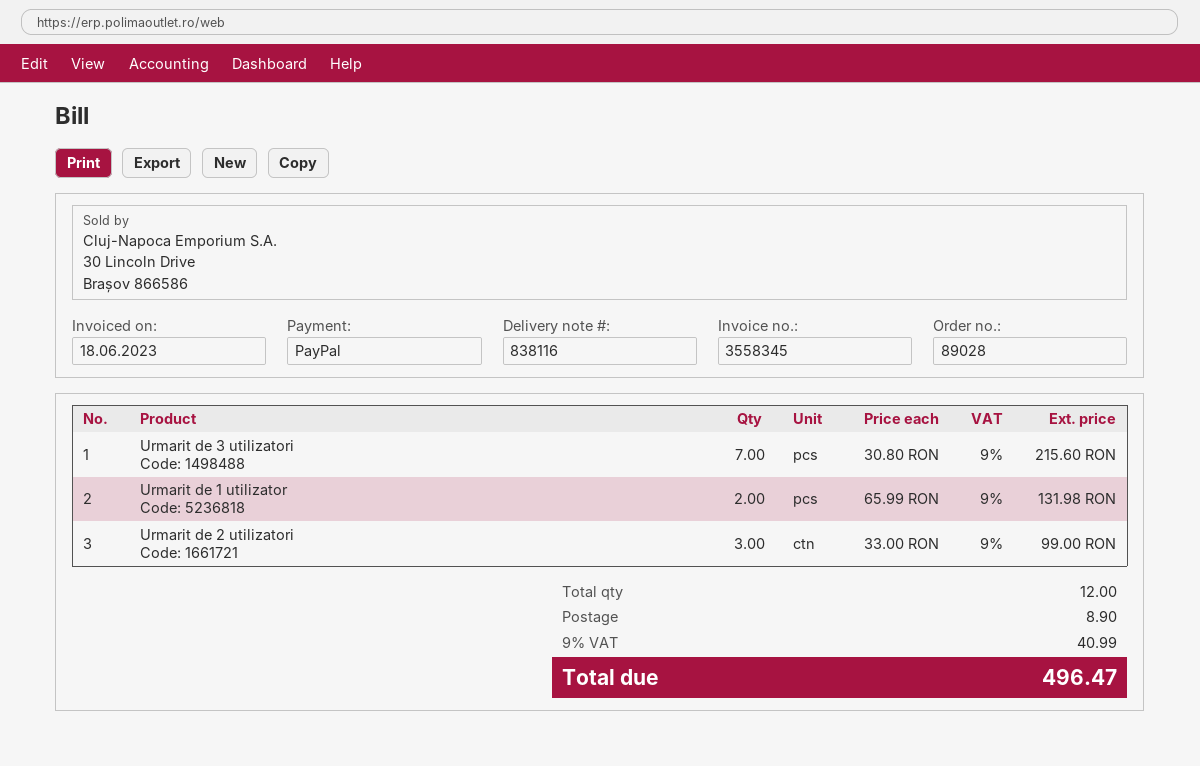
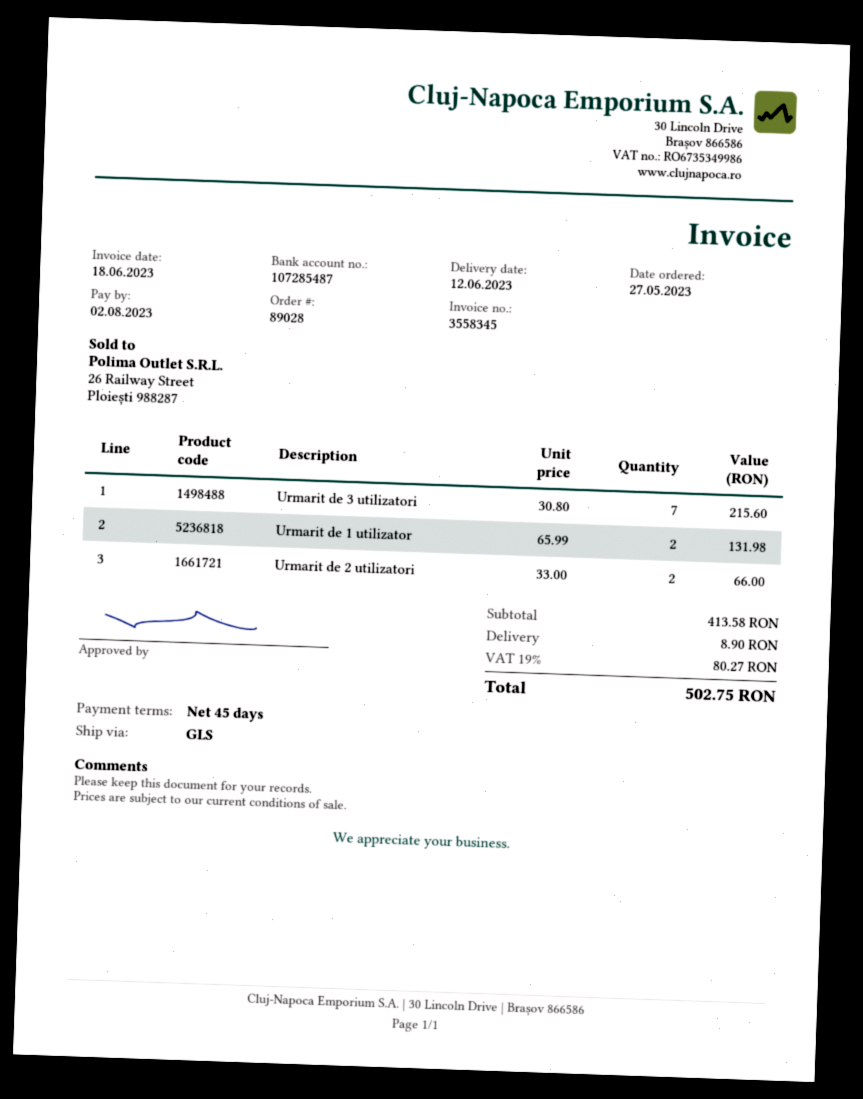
Urmarit de 2 utilizatori: 3 x 33.00 = 99.00 -> 2 x 33.00 = 66.00
tax: 9% = 40.99 -> 19% = 80.27
total: 496.47 -> 502.75

